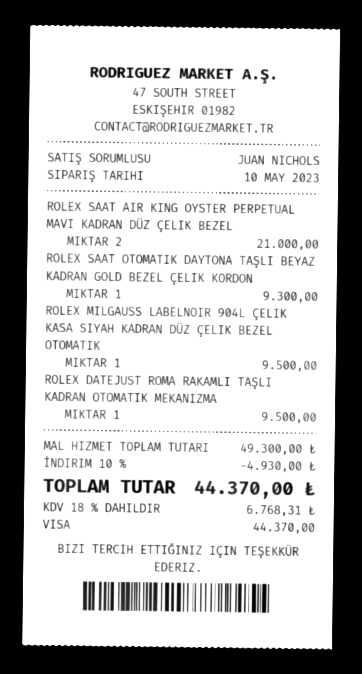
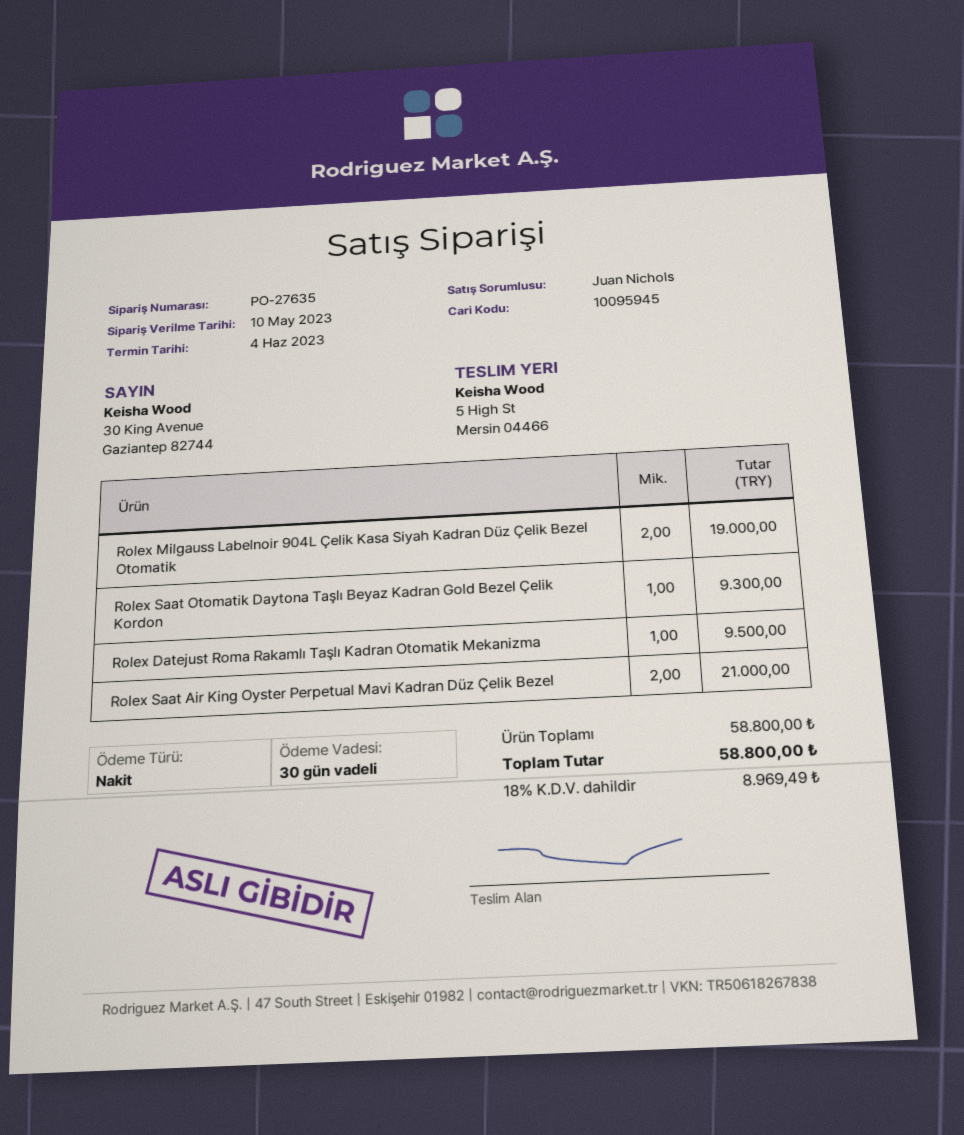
payment method: Visa -> cash
ROLEX MILGAUSS LABELNOIR 904L ÇELIK KASA SIYAH KADRAN DÜZ ÇELIK BEZEL OTOMATIK: 1 for 9500.00 -> 2 for 19000.00
subtotal: 49300.00 -> 58800.00
discount: 10% = 4930.00 -> none
tax: 18% = 6768.31 -> 18% = 8969.49
total: 44370.00 -> 58800.00

